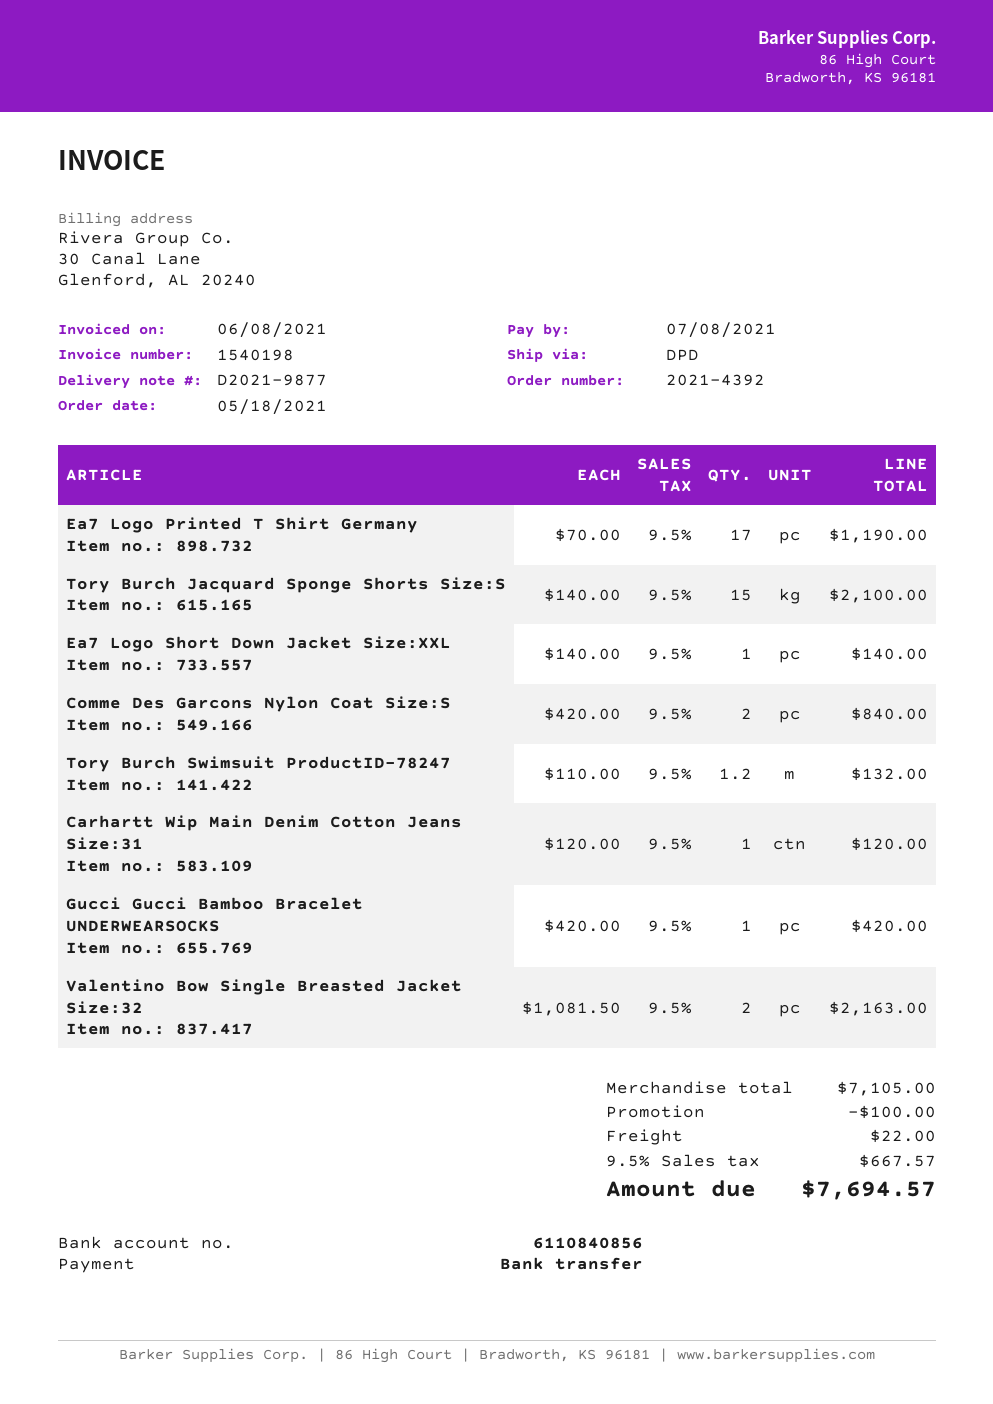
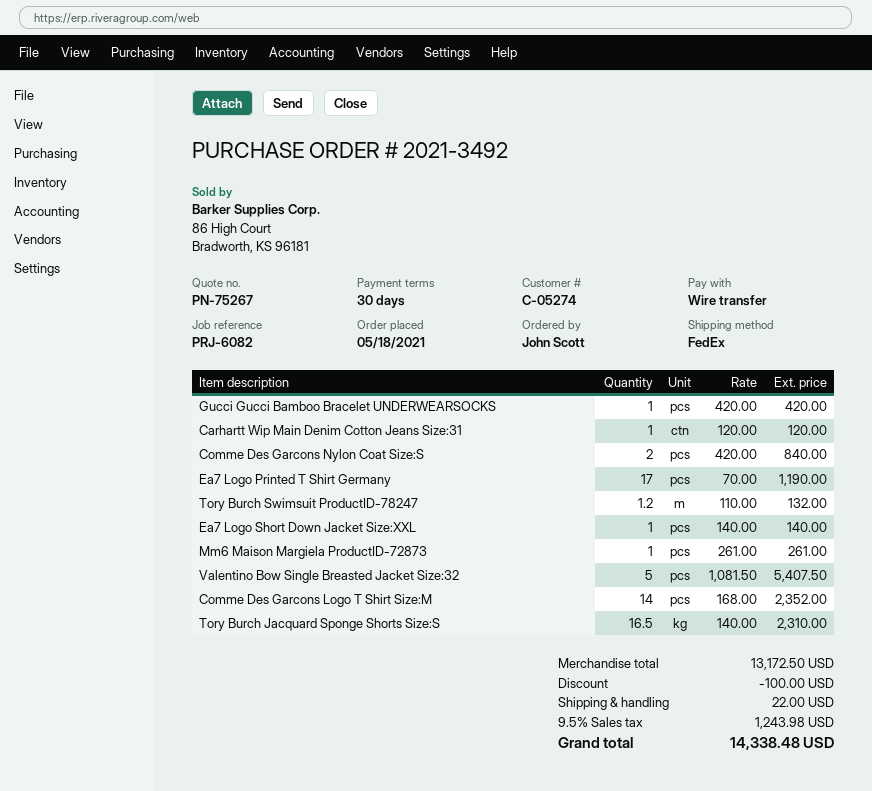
order number: 2021-4392 -> 2021-3492
shipping method: DPD -> FedEx
Tory Burch Jacquard Sponge Shorts Size:S: 15 x 140.00 = 2100.00 -> 16.5 x 140.00 = 2310.00
Valentino Bow Single Breasted Jacket Size:32: 2 x 1081.50 = 2163.00 -> 5 x 1081.50 = 5407.50
Mm6 Maison Margiela ProductID-72873: none -> 1 x 261.00 = 261.00
Comme Des Garcons Logo T Shirt Size:M: none -> 14 x 168.00 = 2352.00
subtotal: 7105.00 -> 13172.50
tax: 9.5% = 667.57 -> 9.5% = 1243.98
total: 7694.57 -> 14338.48

